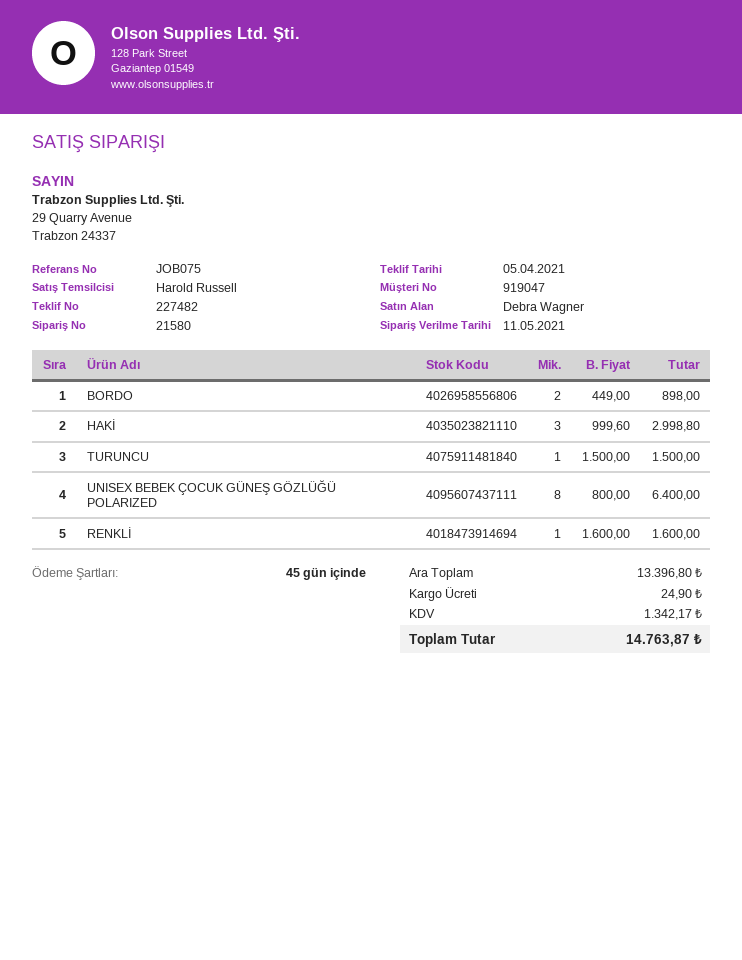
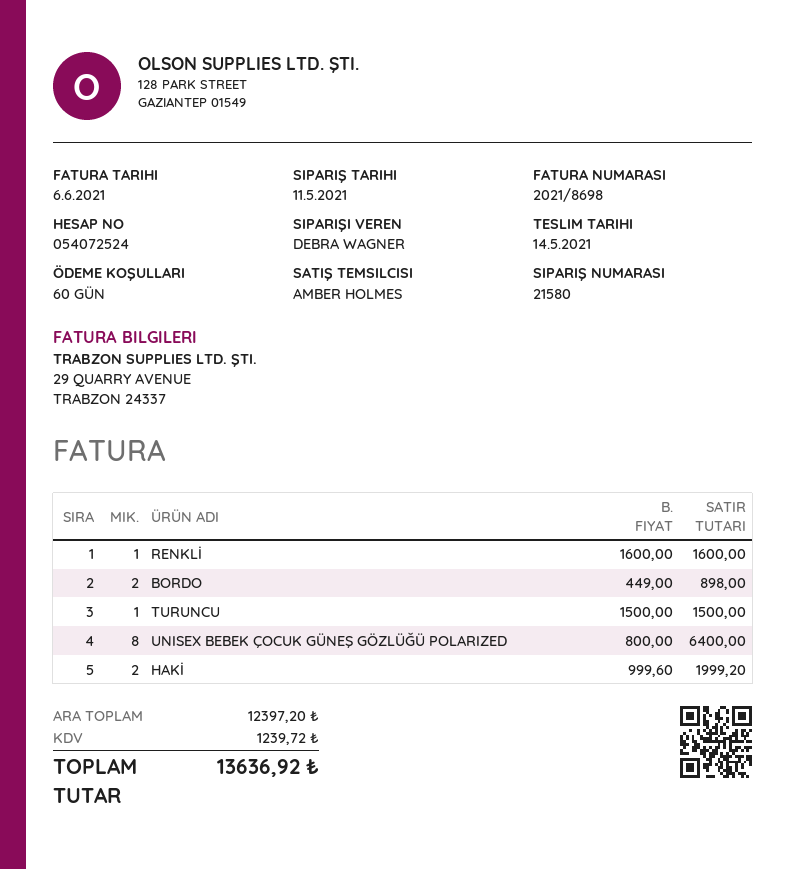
payment terms: 45 days -> 60 days
sales rep: Harold Russell -> AMBER HOLMES
HAKİ: 3 x 999.60 = 2998.80 -> 2 x 999.60 = 1999.20
subtotal: 13396.80 -> 12397.20
shipping: 24.90 -> none
tax: 1342.17 -> 1239.72
total: 14763.87 -> 13636.92

